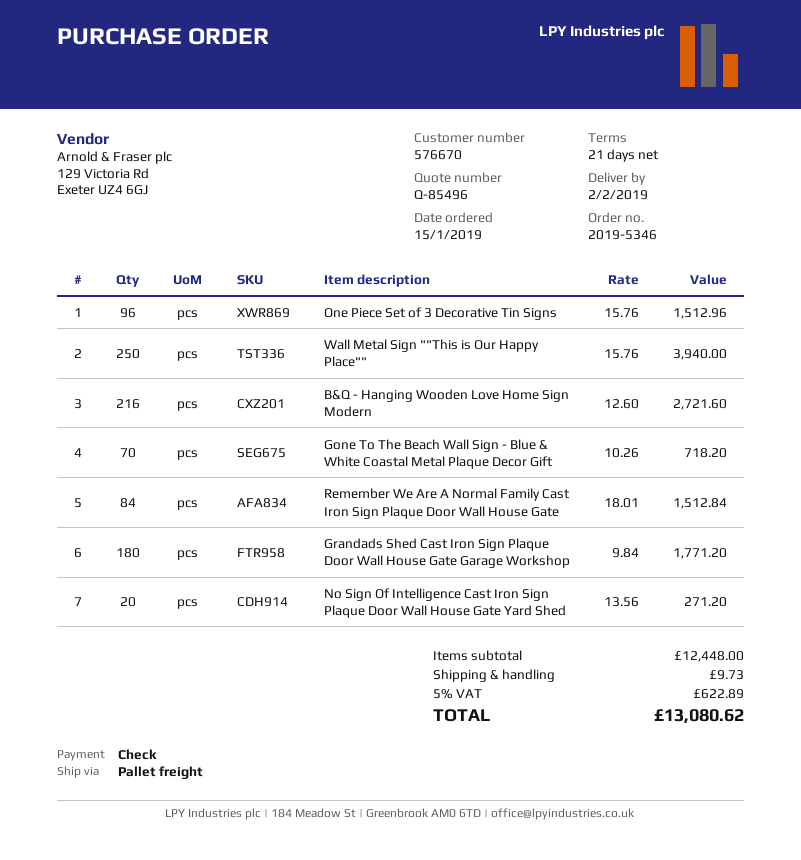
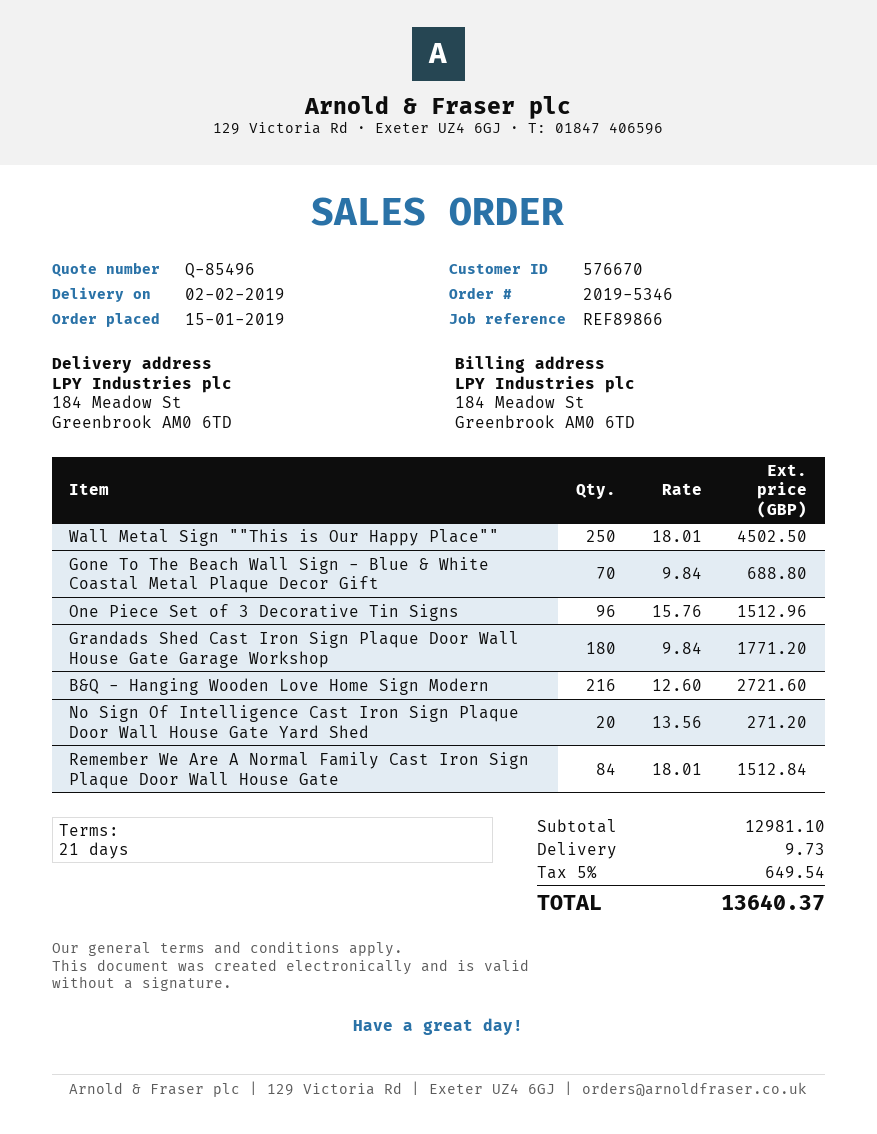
Wall Metal Sign ""This is Our Happy Place"": 250 x 15.76 = 3940.00 -> 250 x 18.01 = 4502.50
Gone To The Beach Wall Sign - Blue & White Coastal Metal Plaque Decor Gift: 70 x 10.26 = 718.20 -> 70 x 9.84 = 688.80
subtotal: 12448.00 -> 12981.10
tax: 5% = 622.89 -> 5% = 649.54
total: 13080.62 -> 13640.37

